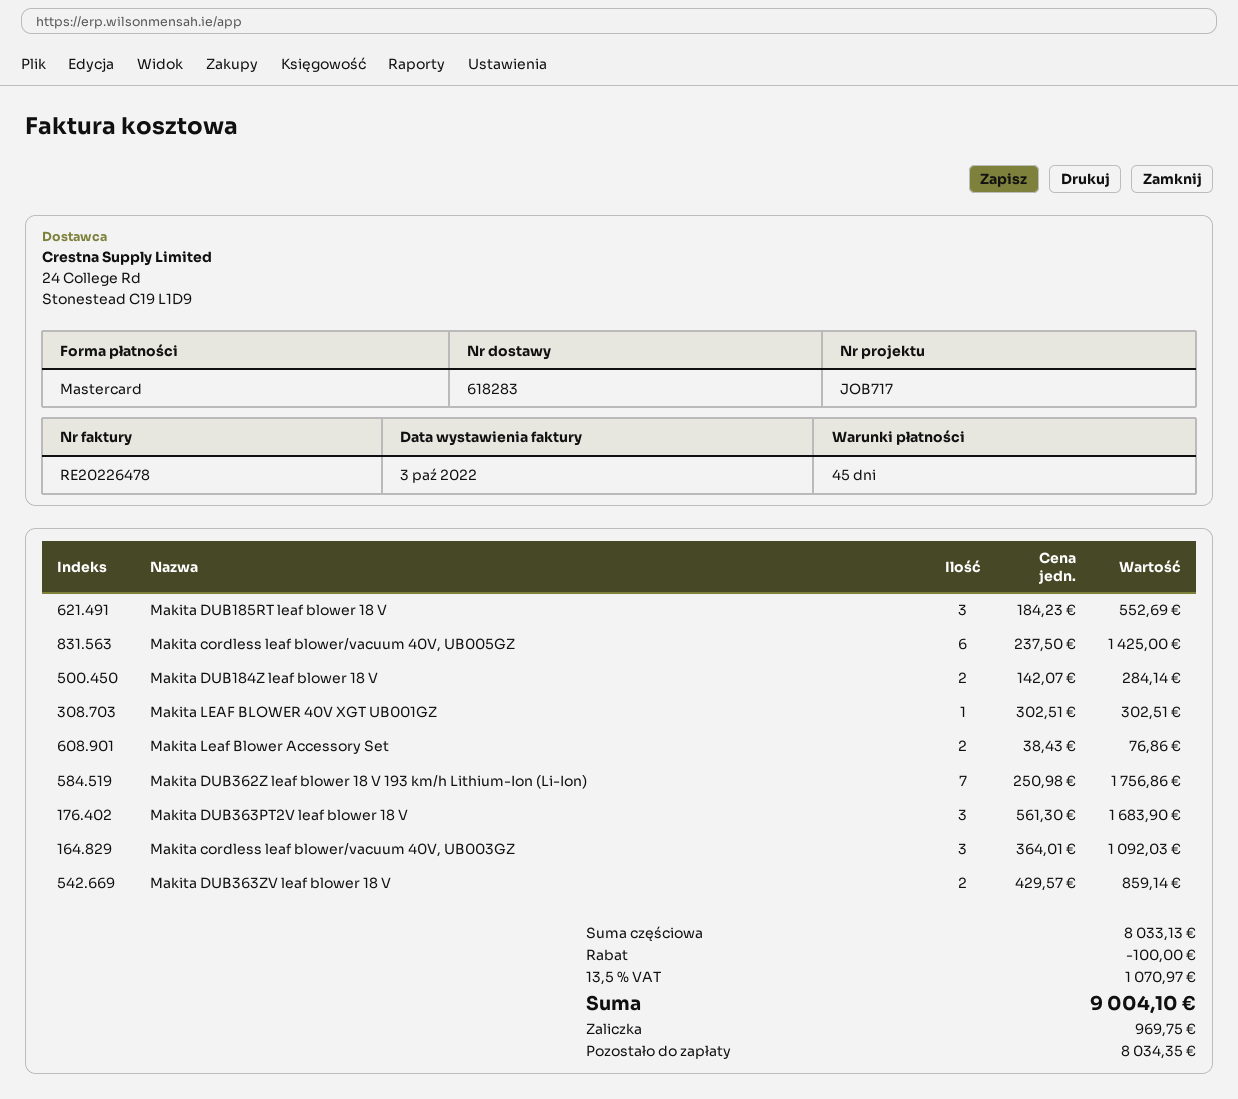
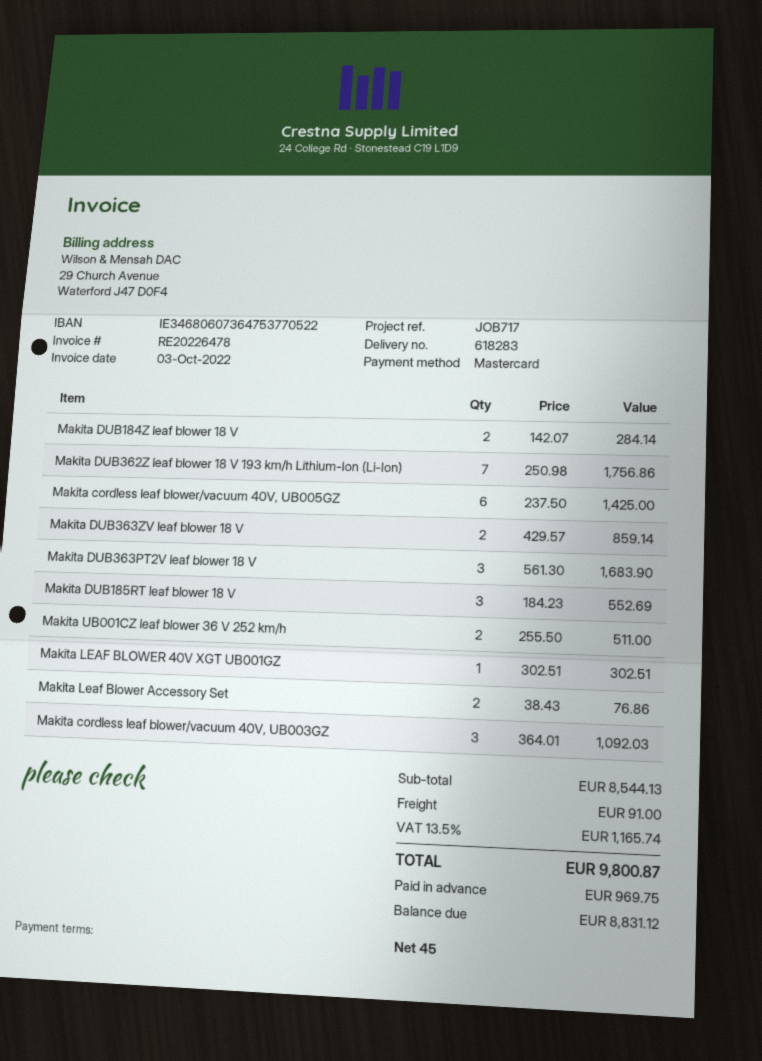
Makita UB001CZ leaf blower 36 V 252 km/h: none -> 2 x 255.50 = 511.00
subtotal: 8033.13 -> 8544.13
discount: 100.00 -> none
shipping: none -> 91.00
tax: 13.5% = 1070.97 -> 13.5% = 1165.74
total: 9004.10 -> 9800.87
balance: 8034.35 -> 8831.12

